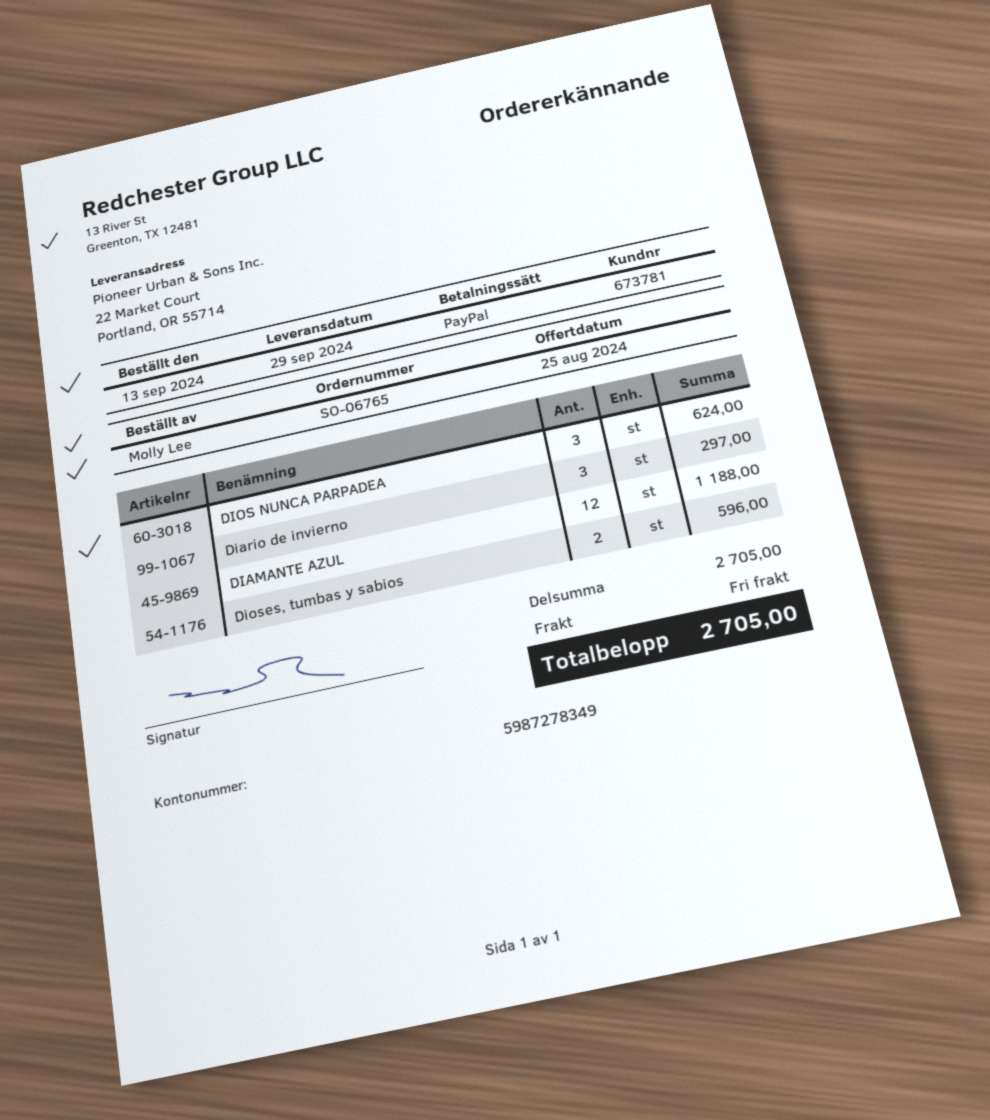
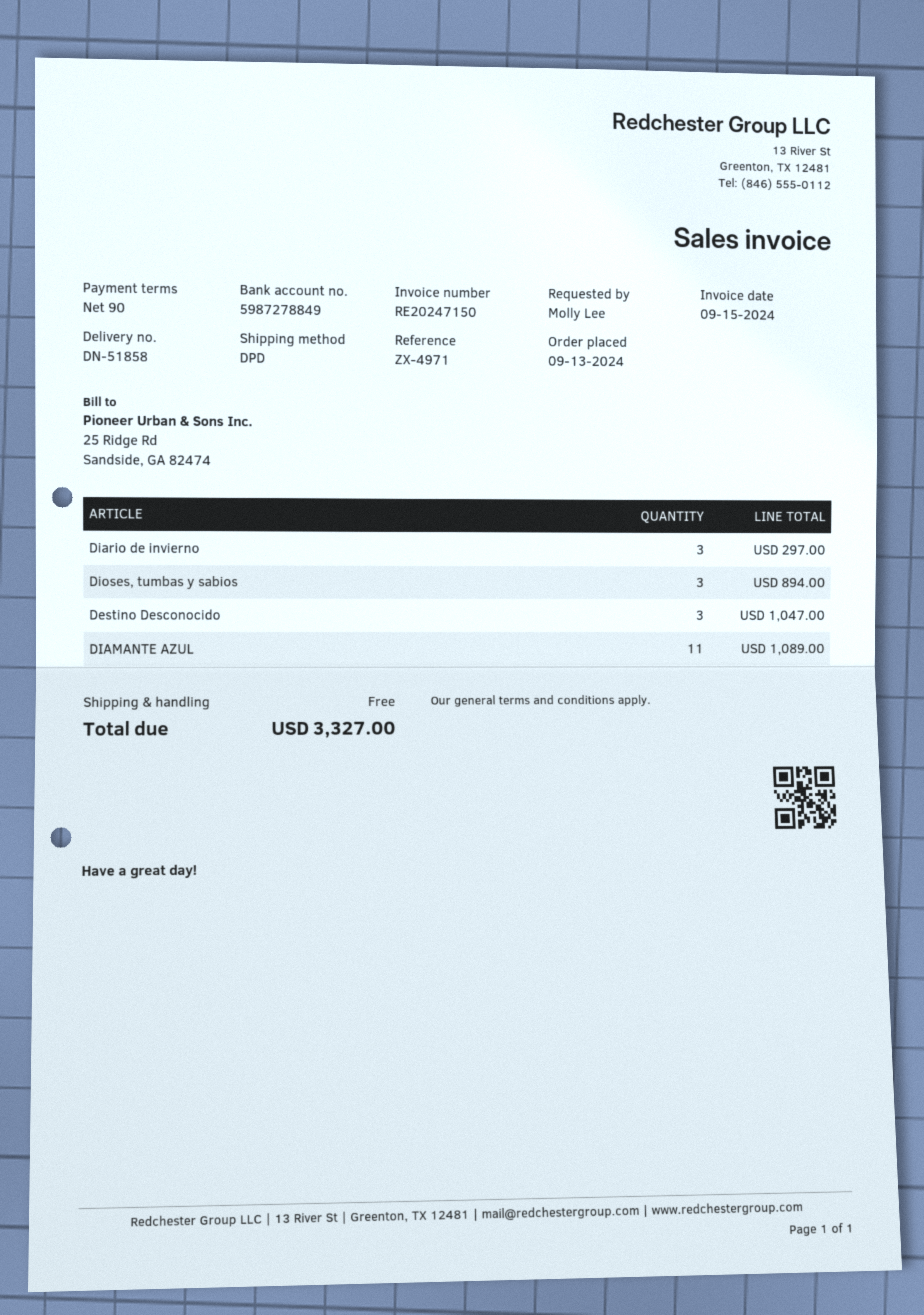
bank account: 5987278349 -> 5987278849
DIOS NUNCA PARPADEA: 3 for 624.00 -> none
DIAMANTE AZUL: 12 for 1188.00 -> 11 for 1089.00
Dioses, tumbas y sabios: 2 for 596.00 -> 3 for 894.00
Destino Desconocido: none -> 3 for 1047.00
total: 2705.00 -> 3327.00

